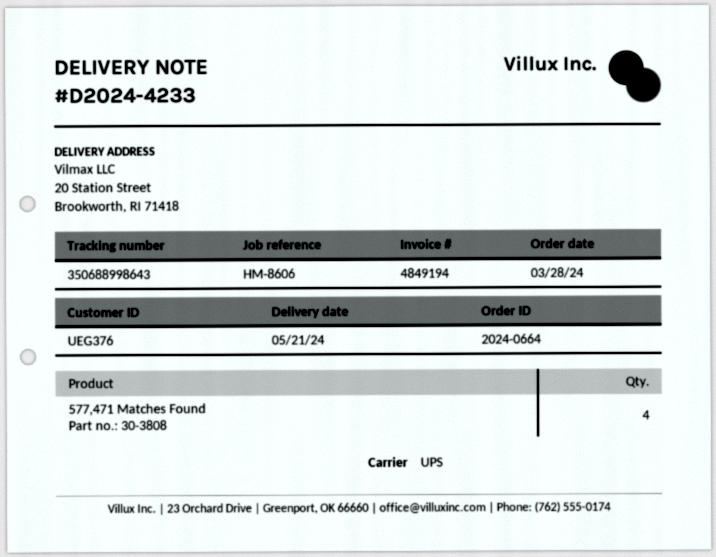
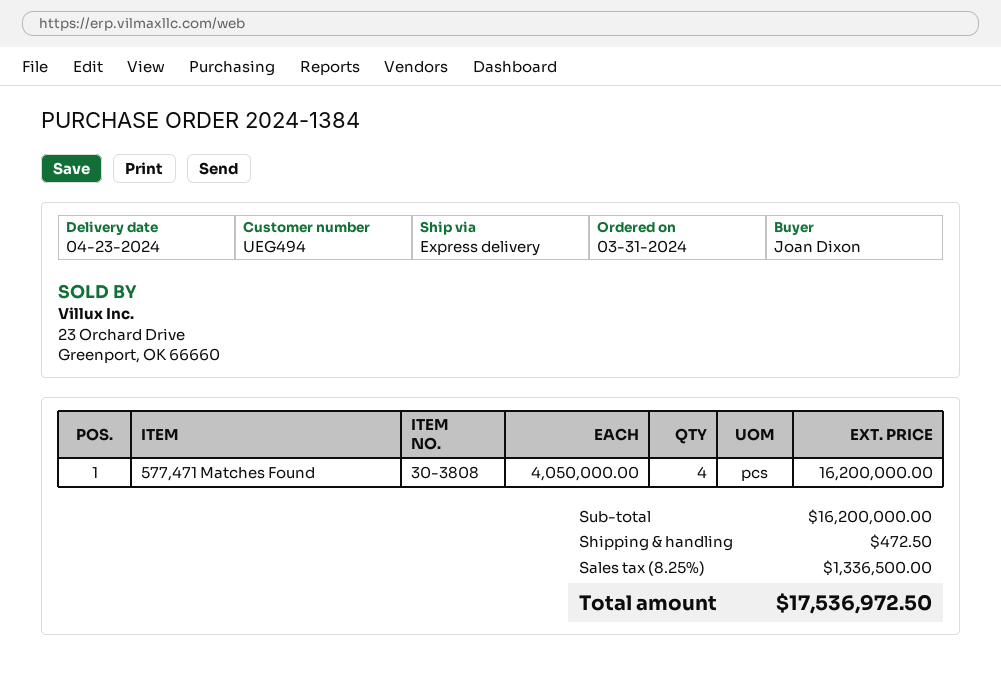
order number: 2024-0664 -> 2024-1384
order date: 2024-03-28 -> 2024-03-31
delivery date: 2024-05-21 -> 2024-04-23
customer number: UEG376 -> UEG494
shipping method: UPS -> express

